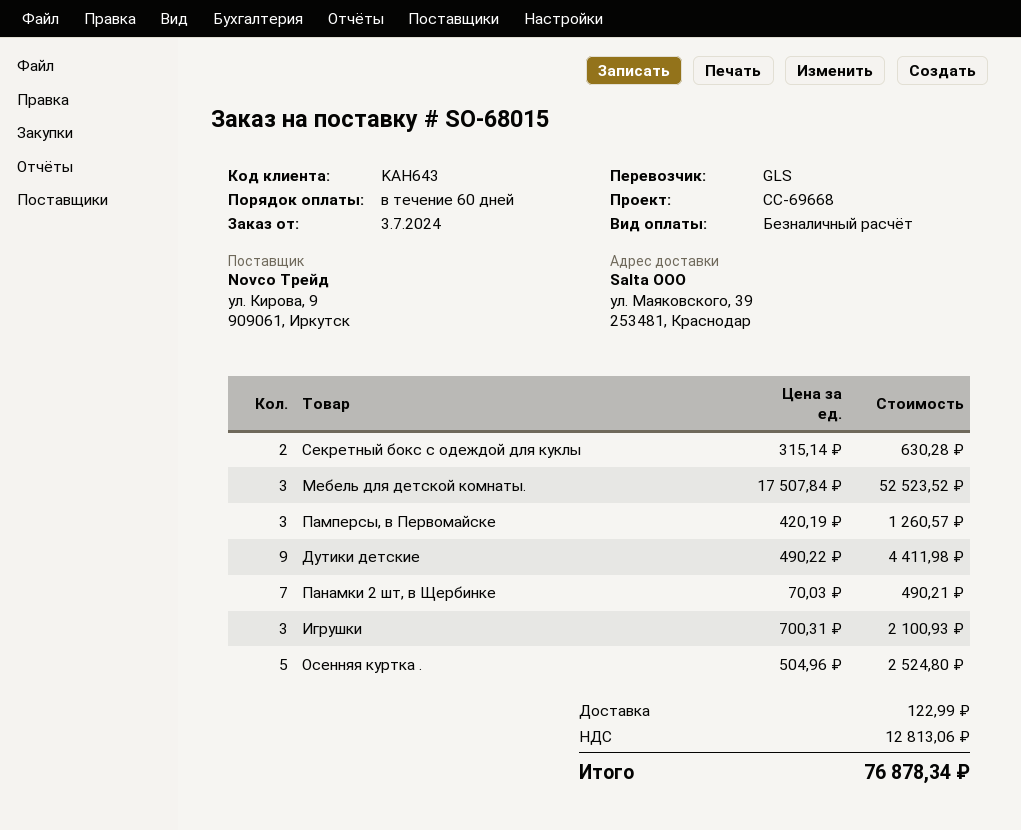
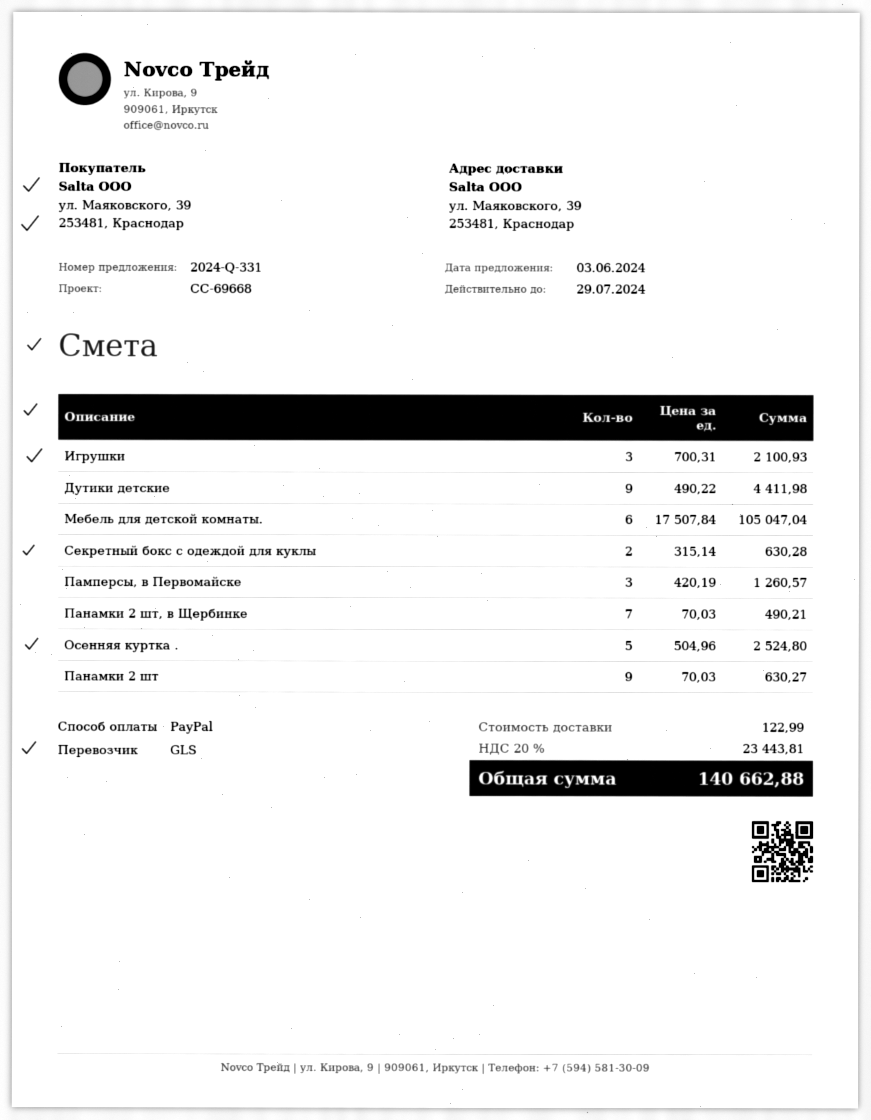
payment method: bank transfer -> PayPal
Мебель для детской комнаты.: 3 x 17507.84 = 52523.52 -> 6 x 17507.84 = 105047.04
Панамки 2 шт: none -> 9 x 70.03 = 630.27
tax: 12813.06 -> 23443.81
total: 76878.34 -> 140662.88

